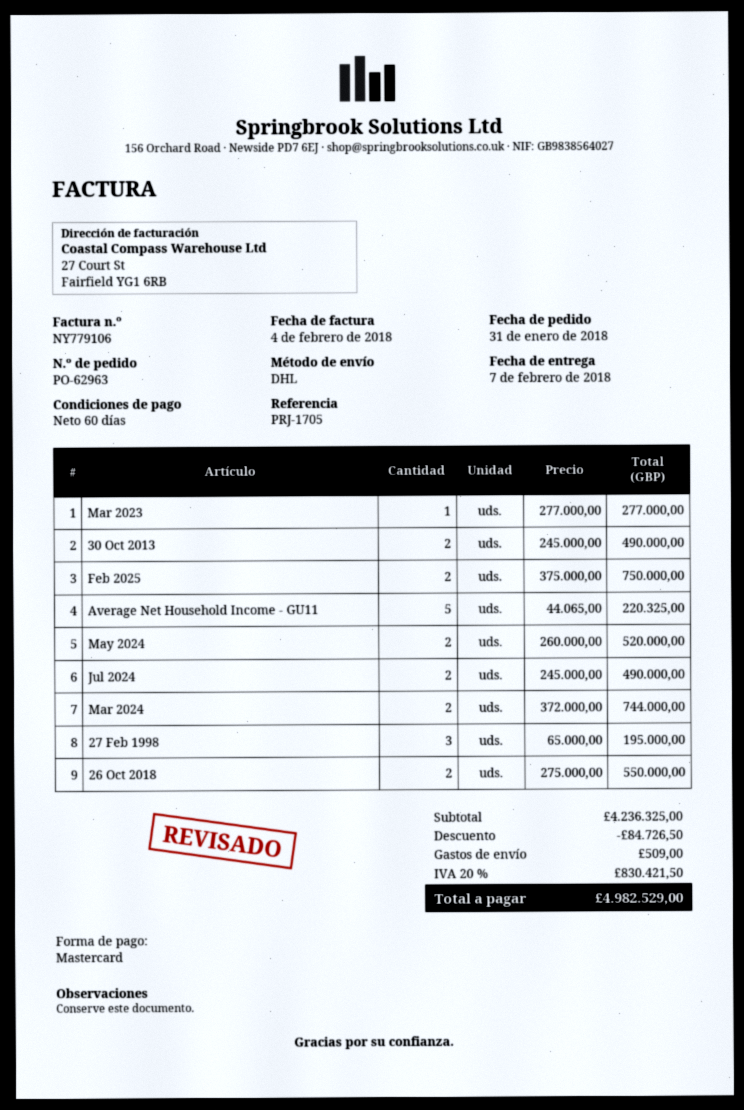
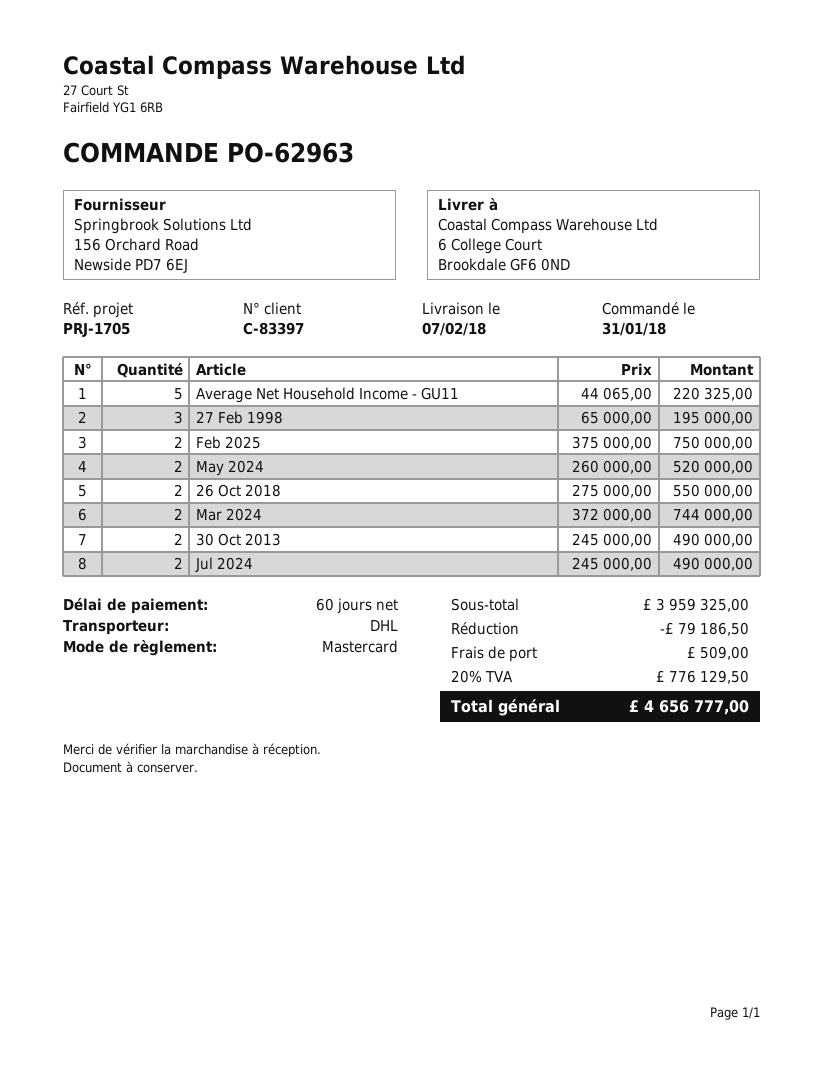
Mar 2023: 1 x 277000.00 = 277000.00 -> none
subtotal: 4236325.00 -> 3959325.00
discount: 84726.50 -> 79186.50
tax: 20% = 830421.50 -> 20% = 776129.50
total: 4982529.00 -> 4656777.00

